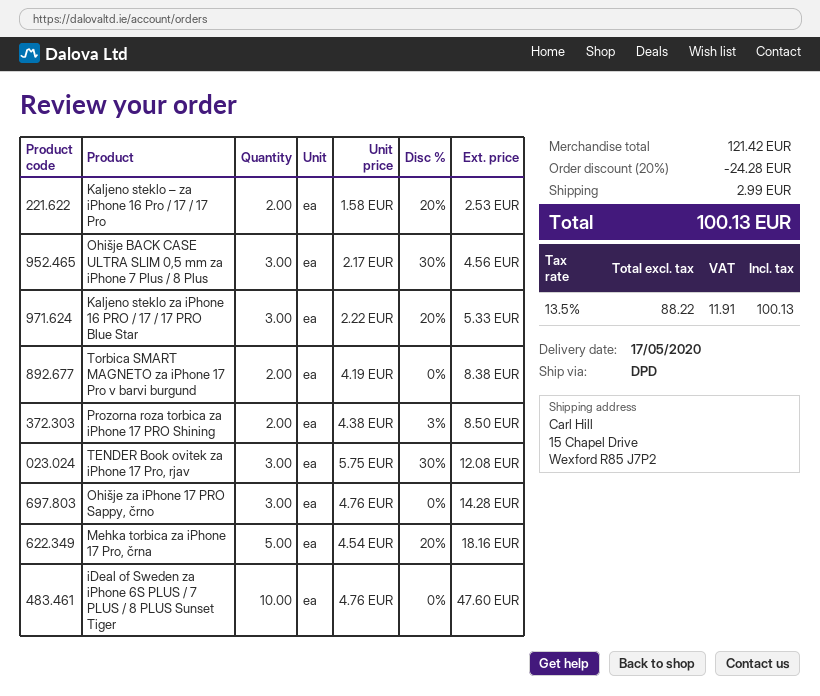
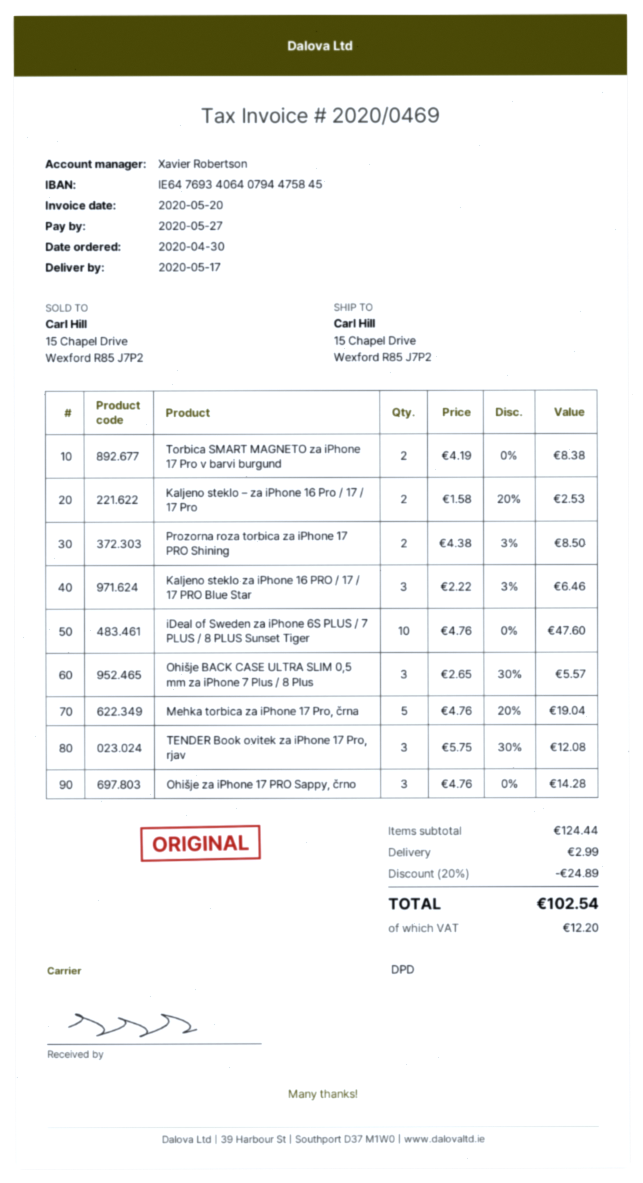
Ohišje BACK CASE ULTRA SLIM 0,5 mm za iPhone 7 Plus / 8 Plus: 3 x 2.17 - 30% = 4.56 -> 3 x 2.65 - 30% = 5.57
Kaljeno steklo za iPhone 16 PRO / 17 / 17 PRO Blue Star: 3 x 2.22 - 20% = 5.33 -> 3 x 2.22 - 3% = 6.46
Mehka torbica za iPhone 17 Pro, črna: 5 x 4.54 - 20% = 18.16 -> 5 x 4.76 - 20% = 19.04
subtotal: 121.42 -> 124.44
discount: 20% = 24.28 -> 20% = 24.89
tax: 11.91 -> 12.20
total: 100.13 -> 102.54

